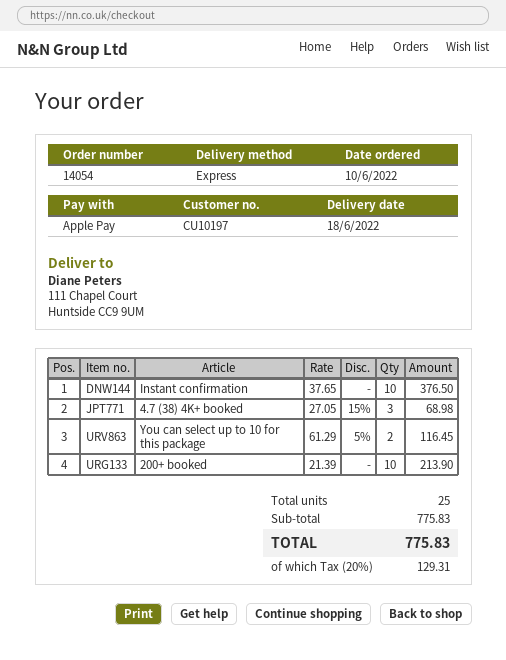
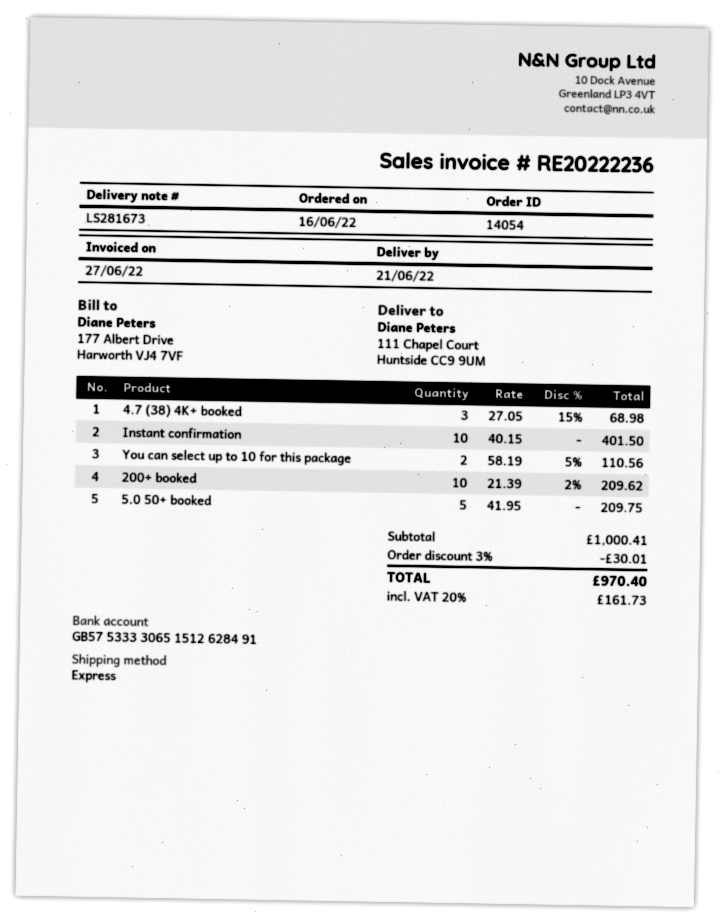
order date: 2022-06-10 -> 2022-06-16
delivery date: 2022-06-18 -> 2022-06-21
Instant confirmation: 10 x 37.65 = 376.50 -> 10 x 40.15 = 401.50
You can select up to 10 for this package: 2 x 61.29 - 5% = 116.45 -> 2 x 58.19 - 5% = 110.56
200+ booked: 10 x 21.39 = 213.90 -> 10 x 21.39 - 2% = 209.62
5.0 50+ booked: none -> 5 x 41.95 = 209.75
subtotal: 775.83 -> 1000.41
discount: none -> 3% = 30.01
tax: 20% = 129.31 -> 20% = 161.73
total: 775.83 -> 970.40

